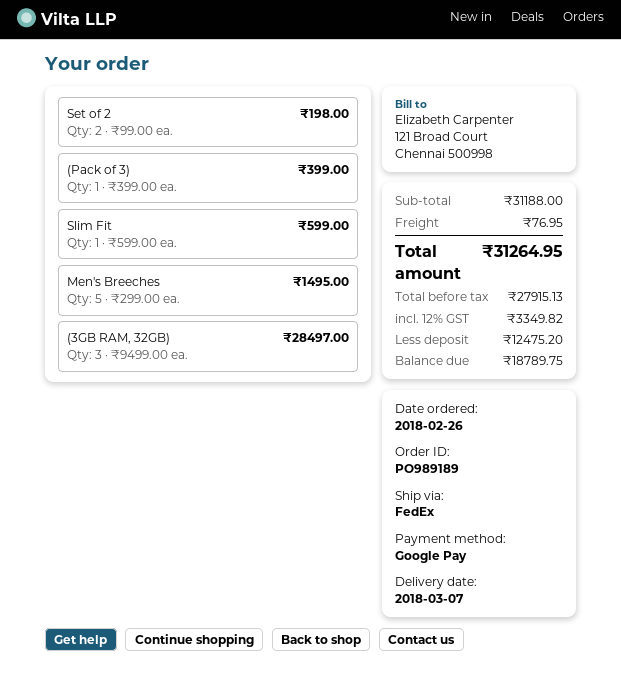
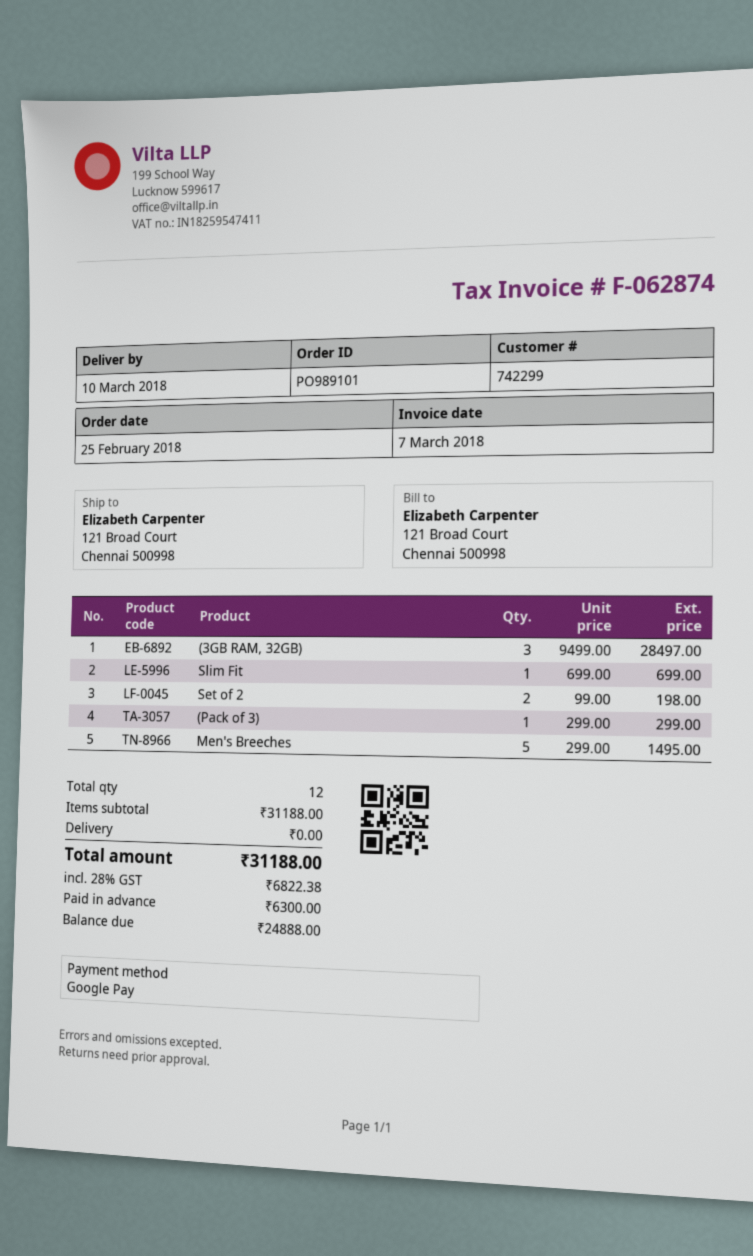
order number: PO989189 -> PO989101
order date: 2018-02-26 -> 2018-02-25
delivery date: 2018-03-07 -> 2018-03-10
(Pack of 3): 1 x 399.00 = 399.00 -> 1 x 299.00 = 299.00
Slim Fit: 1 x 599.00 = 599.00 -> 1 x 699.00 = 699.00
shipping: 76.95 -> 0.00
tax: 12% = 3349.82 -> 28% = 6822.38
total: 31264.95 -> 31188.00
deposit: 12475.20 -> 6300.00
balance: 18789.75 -> 24888.00

